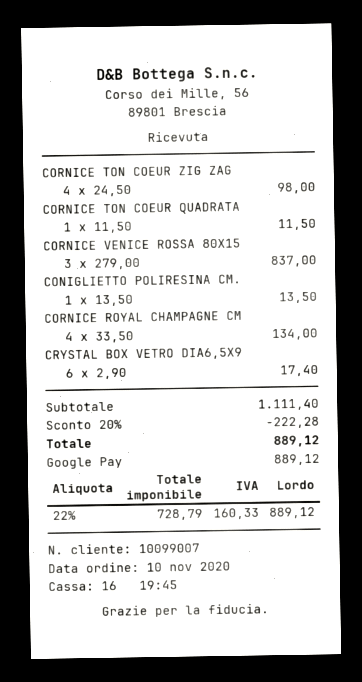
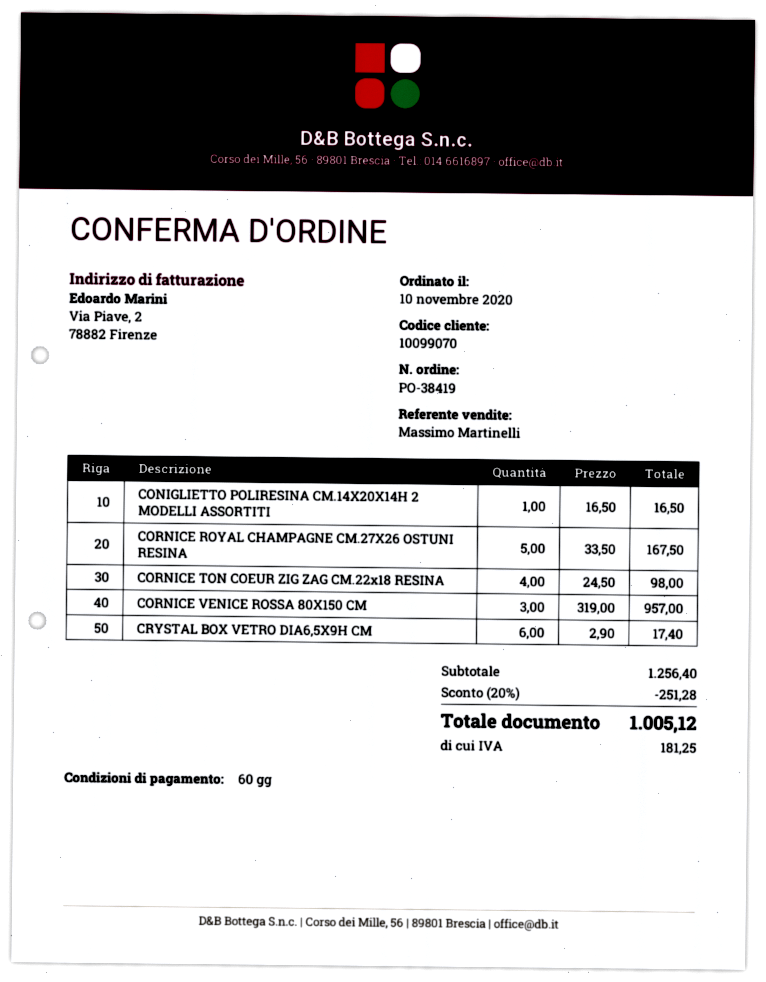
customer number: 10099007 -> 10099070
CORNICE TON COEUR QUADRATA: 1 x 11.50 = 11.50 -> none
CORNICE VENICE ROSSA 80X15: 3 x 279.00 = 837.00 -> 3 x 319.00 = 957.00
CONIGLIETTO POLIRESINA CM.: 1 x 13.50 = 13.50 -> 1 x 16.50 = 16.50
CORNICE ROYAL CHAMPAGNE CM: 4 x 33.50 = 134.00 -> 5 x 33.50 = 167.50
subtotal: 1111.40 -> 1256.40
discount: 20% = 222.28 -> 20% = 251.28
tax: 160.33 -> 181.25
total: 889.12 -> 1005.12

